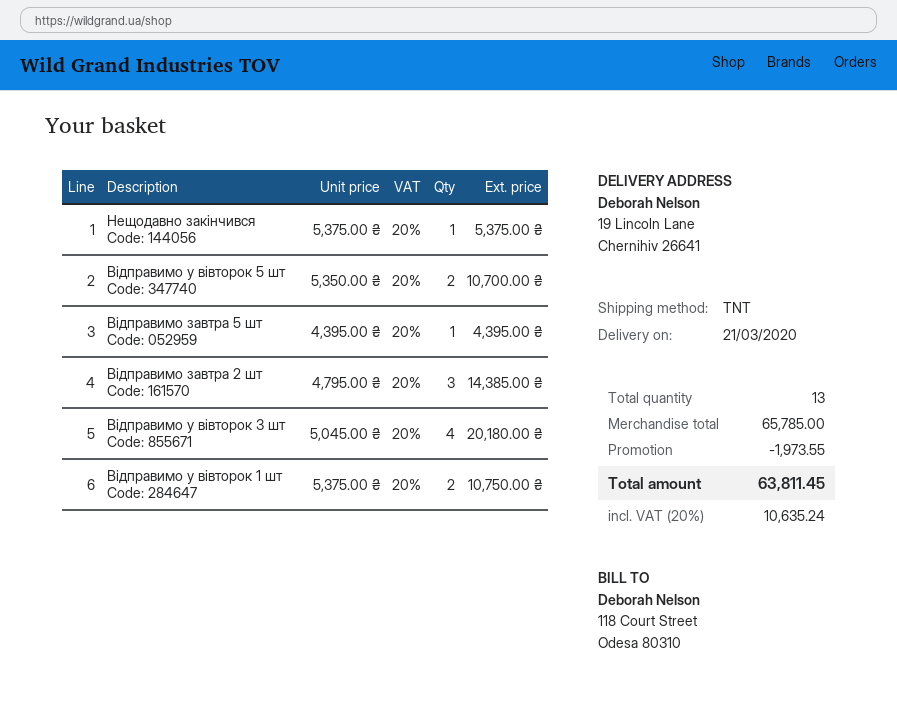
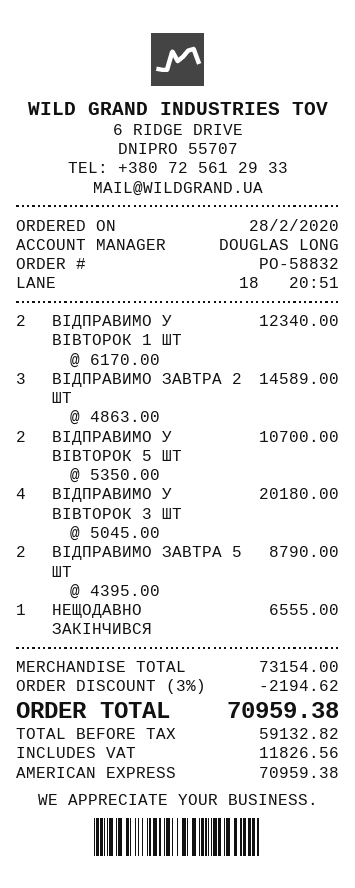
Нещодавно закінчився: 1 x 5375.00 = 5375.00 -> 1 x 6555.00 = 6555.00
Відправимо завтра 5 шт: 1 x 4395.00 = 4395.00 -> 2 x 4395.00 = 8790.00
Відправимо завтра 2 шт: 3 x 4795.00 = 14385.00 -> 3 x 4863.00 = 14589.00
Відправимо у вівторок 1 шт: 2 x 5375.00 = 10750.00 -> 2 x 6170.00 = 12340.00
subtotal: 65785.00 -> 73154.00
discount: 1973.55 -> 2194.62
tax: 10635.24 -> 11826.56
total: 63811.45 -> 70959.38

